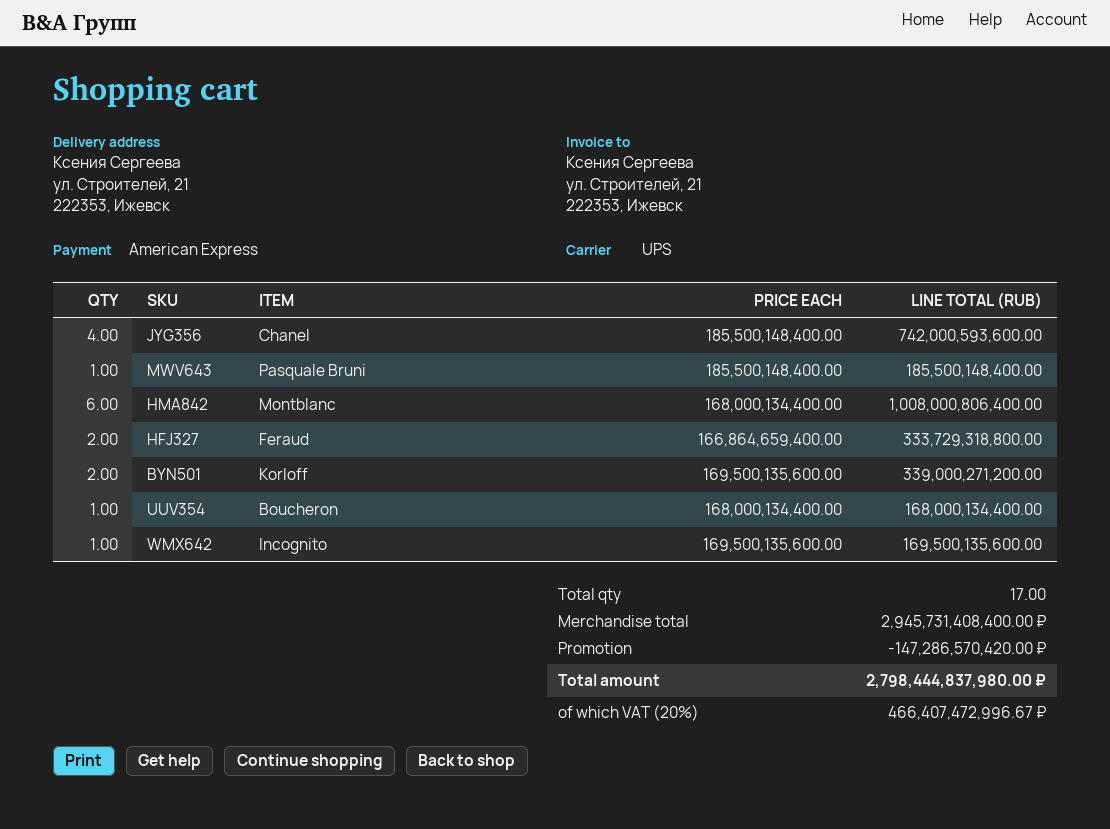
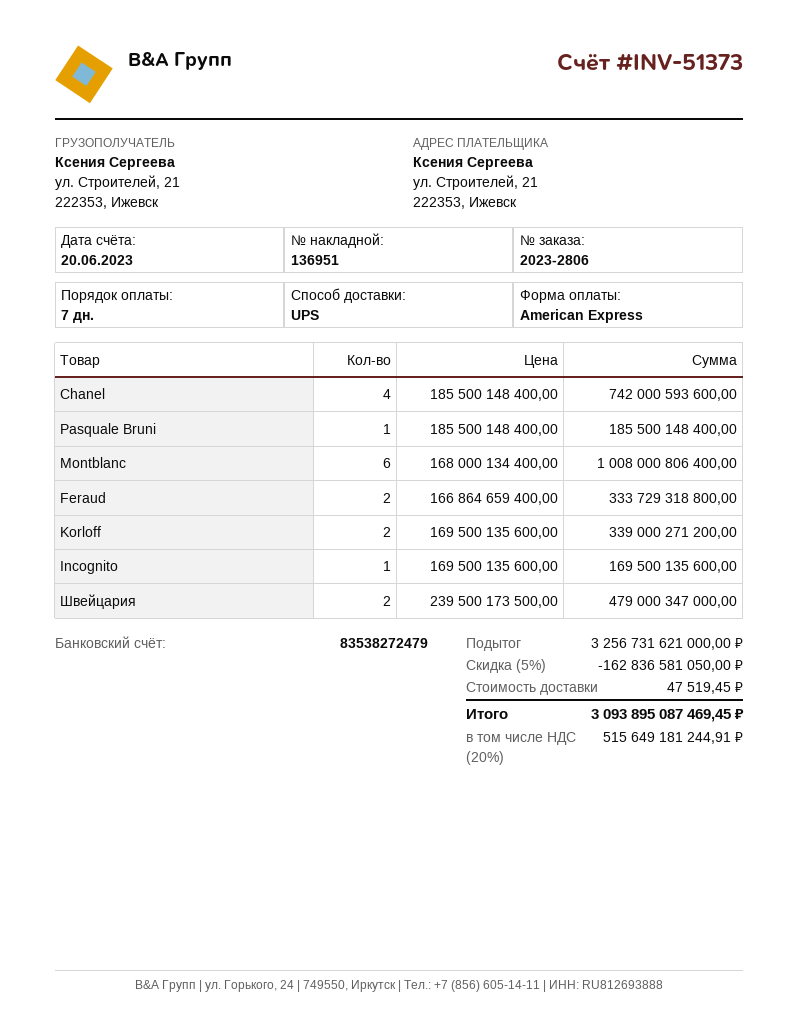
Boucheron: 1 x 168000134400.00 = 168000134400.00 -> none
Швейцария: none -> 2 x 239500173500.00 = 479000347000.00
subtotal: 2945731408400.00 -> 3256731621000.00
discount: 147286570420.00 -> 162836581050.00
shipping: none -> 47519.45
tax: 20% = 466407472996.67 -> 20% = 515649181244.91
total: 2798444837980.00 -> 3093895087469.45

